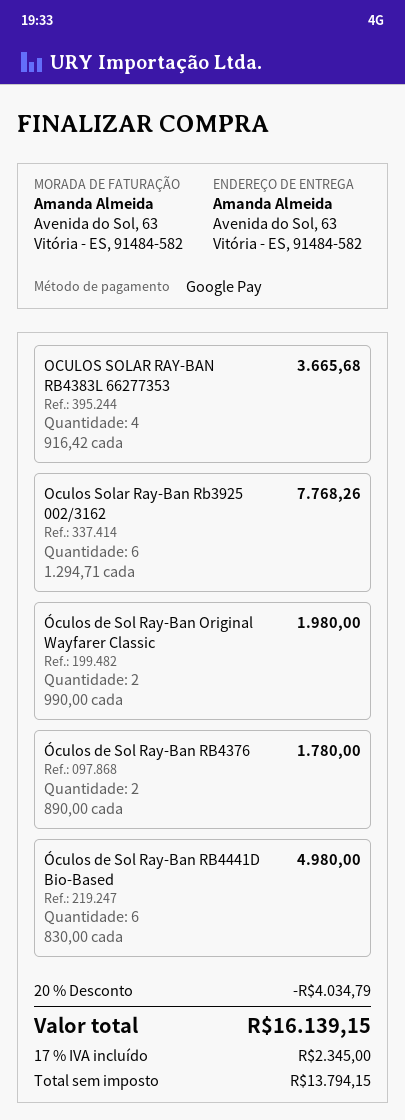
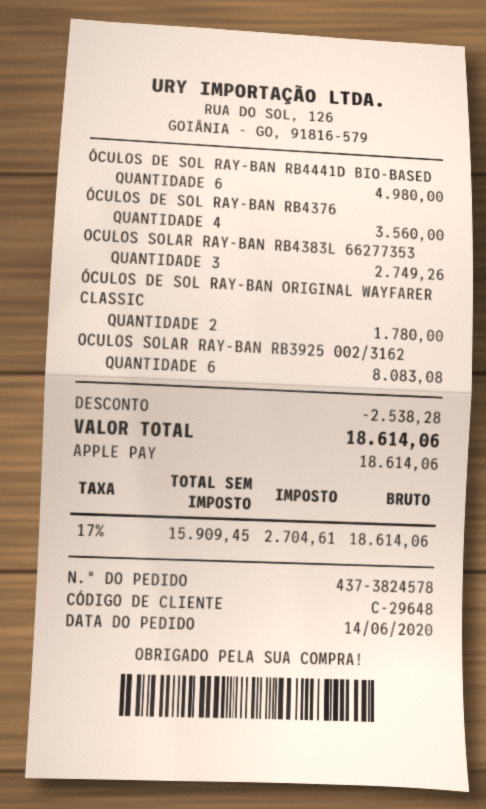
payment method: Google Pay -> Apple Pay
OCULOS SOLAR RAY-BAN RB4383L 66277353: 4 for 3665.68 -> 3 for 2749.26
Oculos Solar Ray-Ban Rb3925 002/3162: 6 for 7768.26 -> 6 for 8083.08
Óculos de Sol Ray-Ban Original Wayfarer Classic: 2 for 1980.00 -> 2 for 1780.00
Óculos de Sol Ray-Ban RB4376: 2 for 1780.00 -> 4 for 3560.00
discount: 4034.79 -> 2538.28
net: 13794.15 -> 15909.45
tax: 17% = 2345.00 -> 17% = 2704.61
total: 16139.15 -> 18614.06

